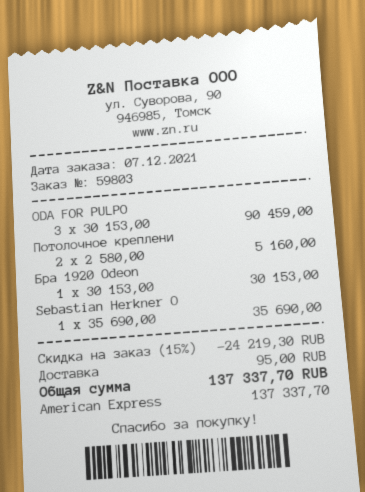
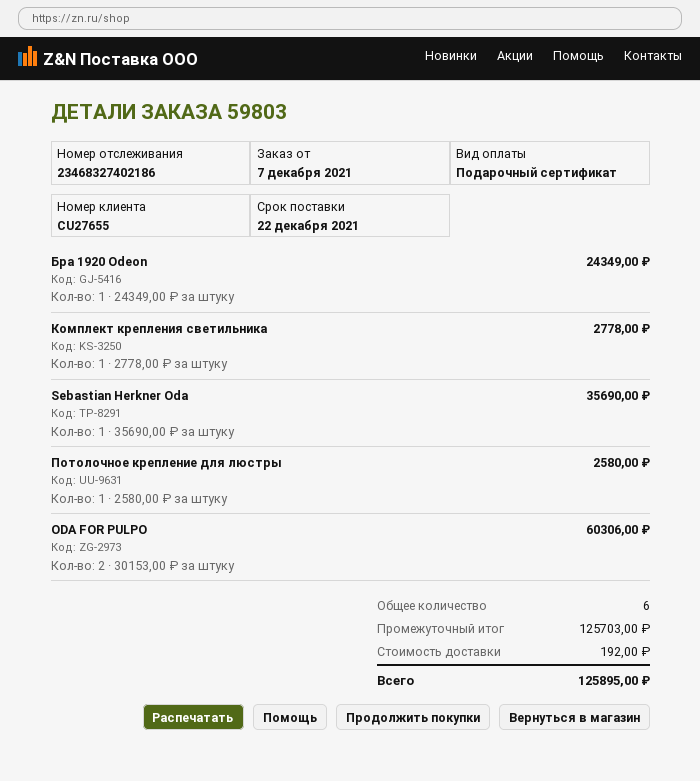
payment method: American Express -> gift card
ODA FOR PULPO: 3 x 30153.00 = 90459.00 -> 2 x 30153.00 = 60306.00
Потолочное креплени: 2 x 2580.00 = 5160.00 -> 1 x 2580.00 = 2580.00
Бра 1920 Odeon: 1 x 30153.00 = 30153.00 -> 1 x 24349.00 = 24349.00
Комплект крепления светильника: none -> 1 x 2778.00 = 2778.00
discount: 15% = 24219.30 -> none
shipping: 95.00 -> 192.00
total: 137337.70 -> 125895.00

